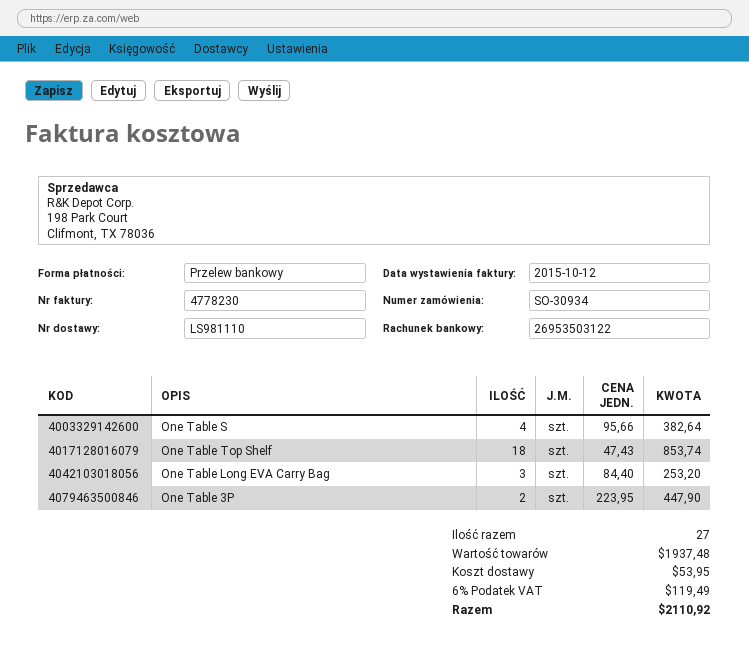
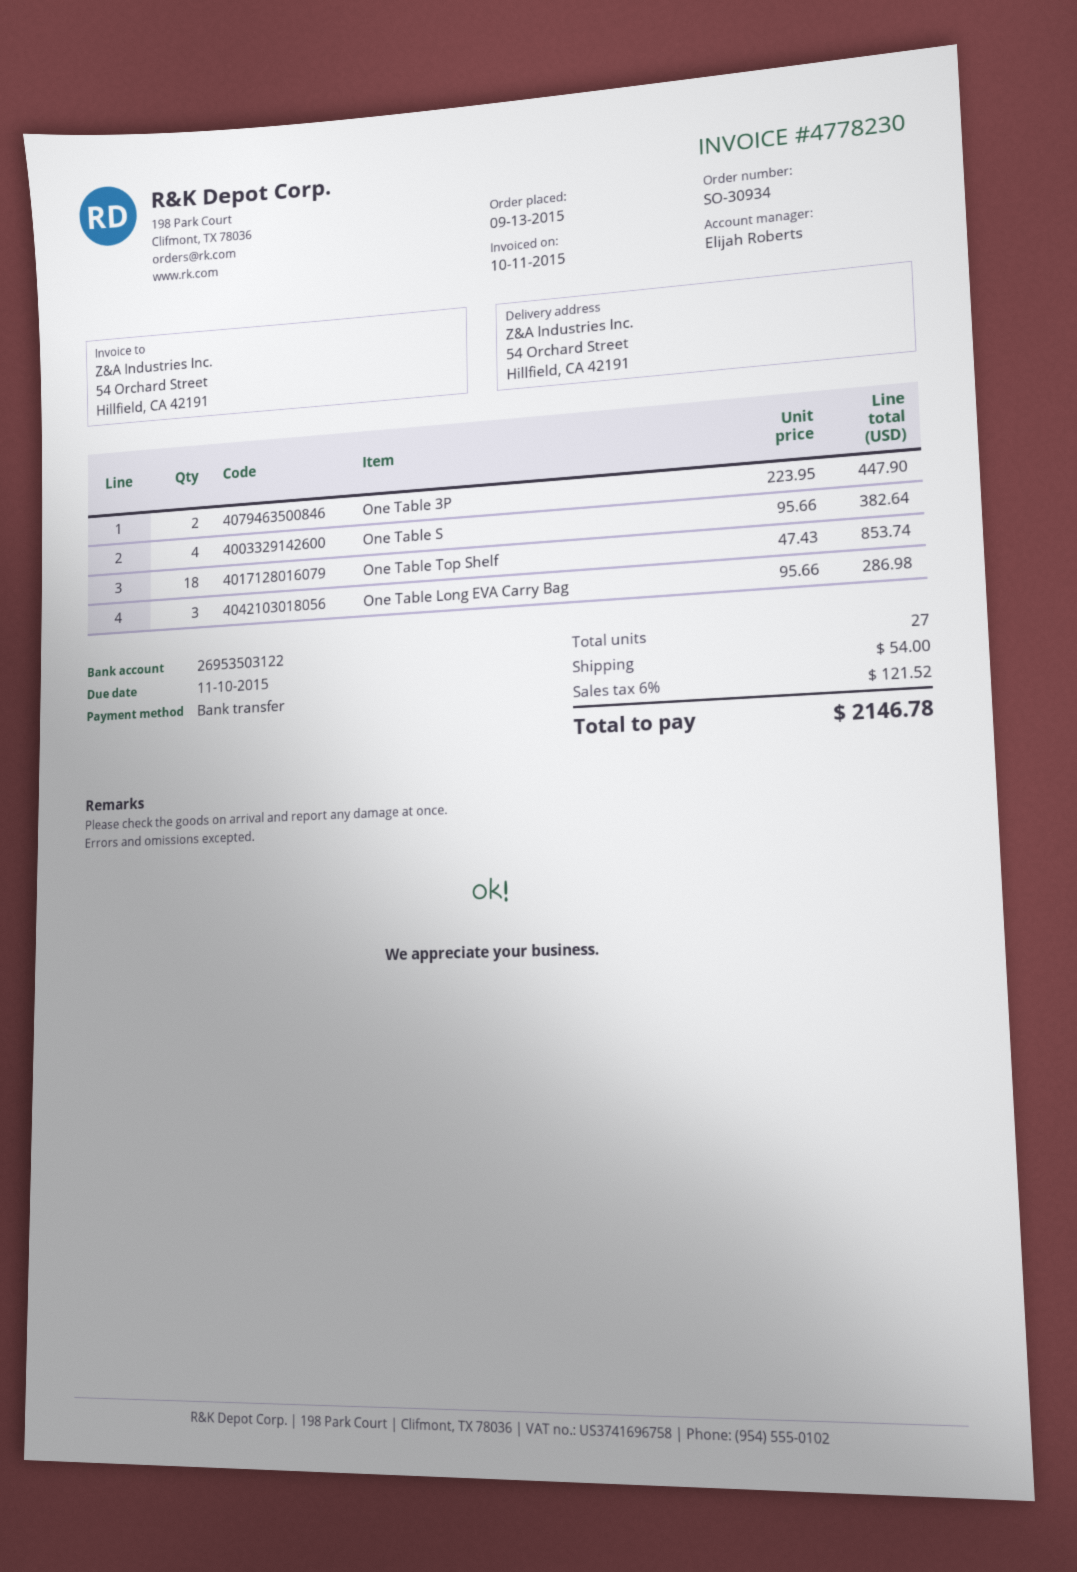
invoice date: 2015-10-12 -> 2015-10-11
One Table Long EVA Carry Bag: 3 x 84.40 = 253.20 -> 3 x 95.66 = 286.98
shipping: 53.95 -> 54.00
tax: 6% = 119.49 -> 6% = 121.52
total: 2110.92 -> 2146.78

